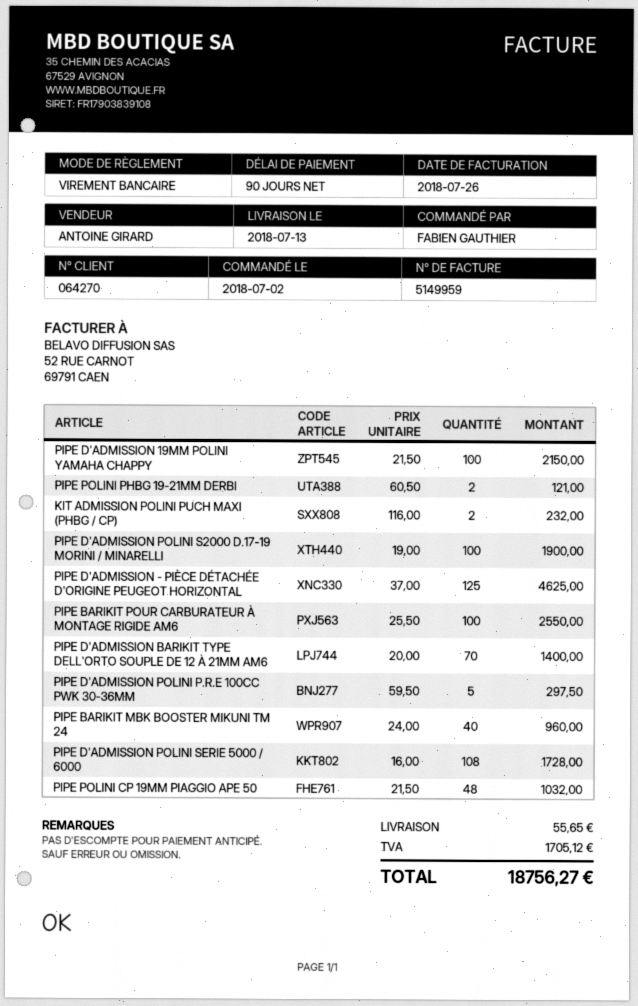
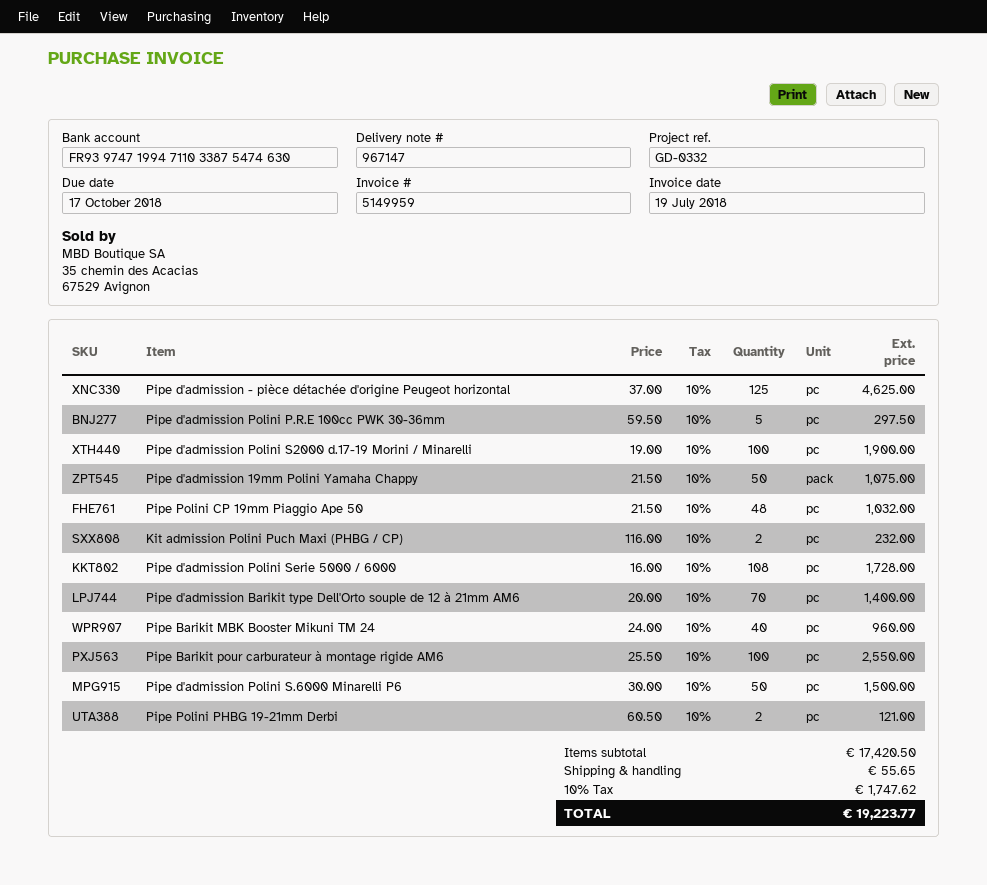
invoice date: 2018-07-26 -> 2018-07-19
PIPE D'ADMISSION 19MM POLINI YAMAHA CHAPPY: 100 x 21.50 = 2150.00 -> 50 x 21.50 = 1075.00
Pipe d'admission Polini S.6000 Minarelli P6: none -> 50 x 30.00 = 1500.00
tax: 1705.12 -> 1747.62
total: 18756.27 -> 19223.77

